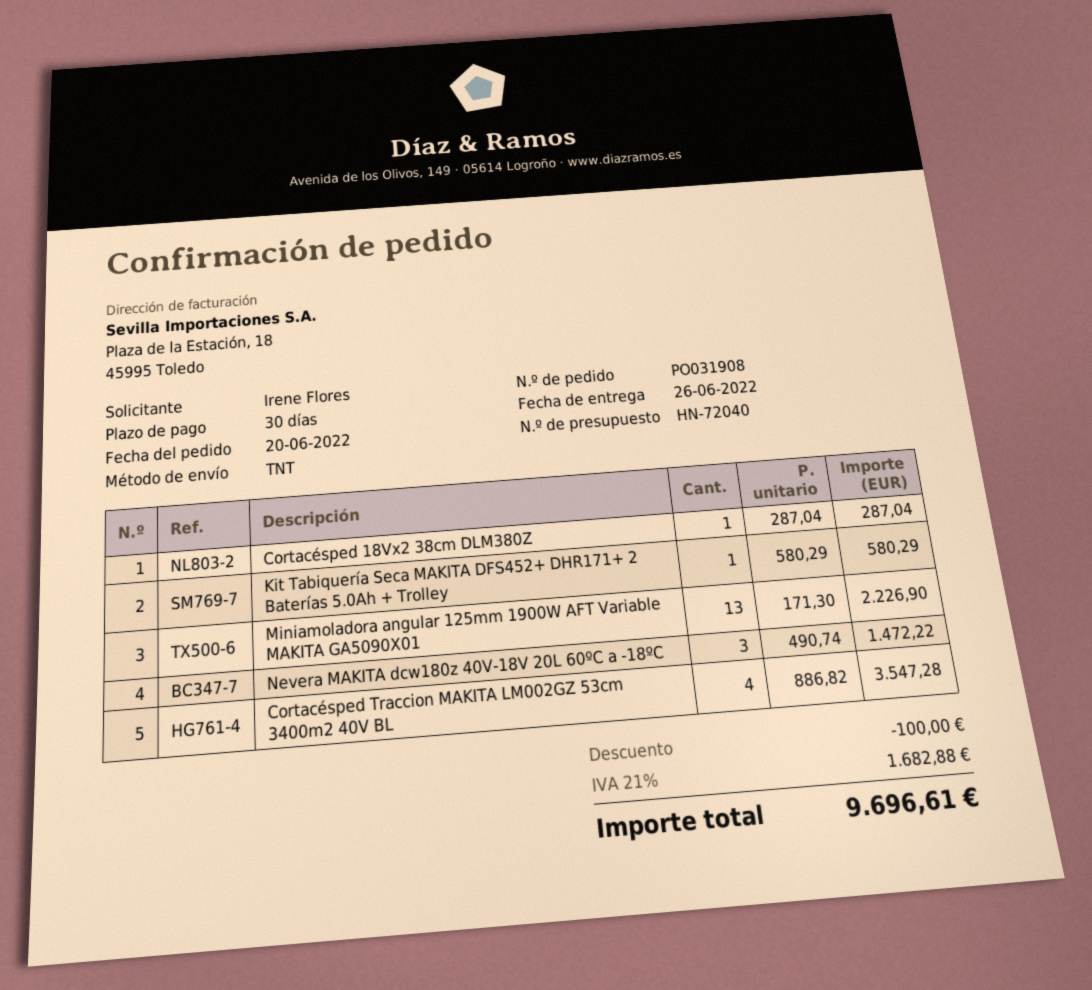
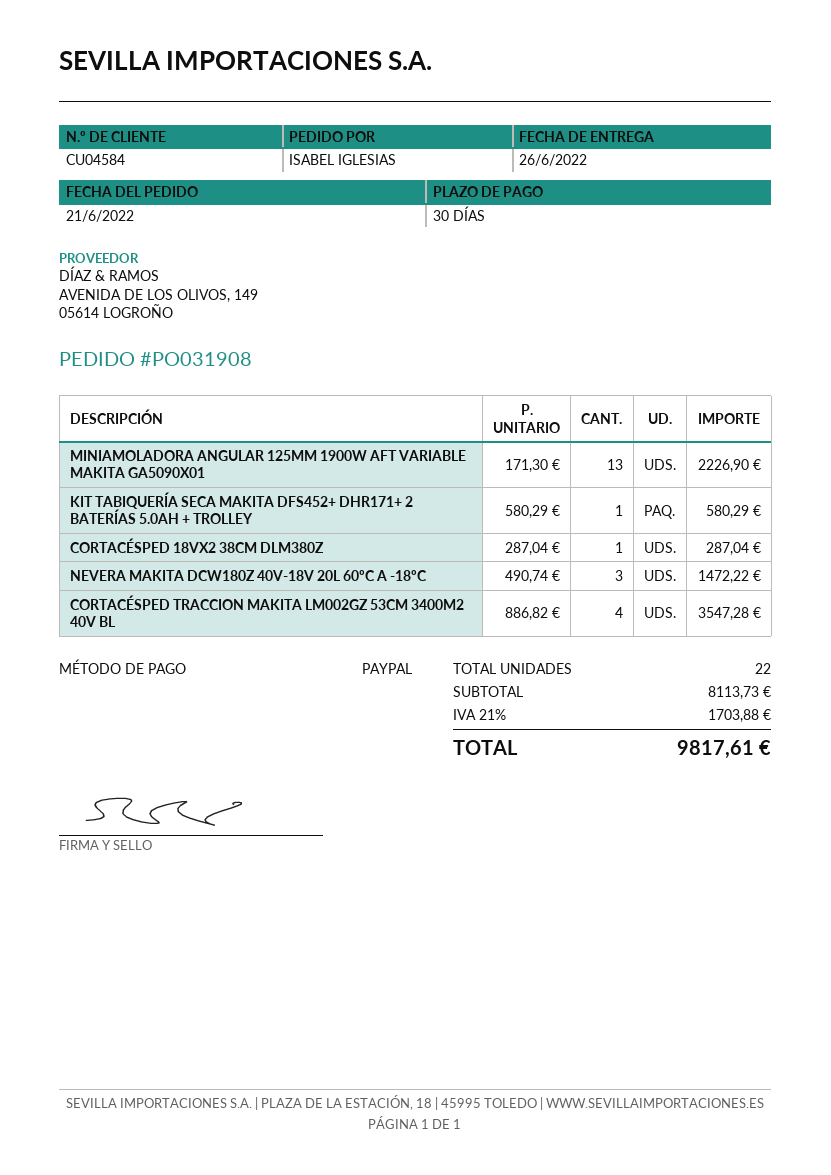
order date: 2022-06-20 -> 2022-06-21
ordered by: Irene Flores -> ISABEL IGLESIAS
discount: 100.00 -> none
tax: 21% = 1682.88 -> 21% = 1703.88
total: 9696.61 -> 9817.61

